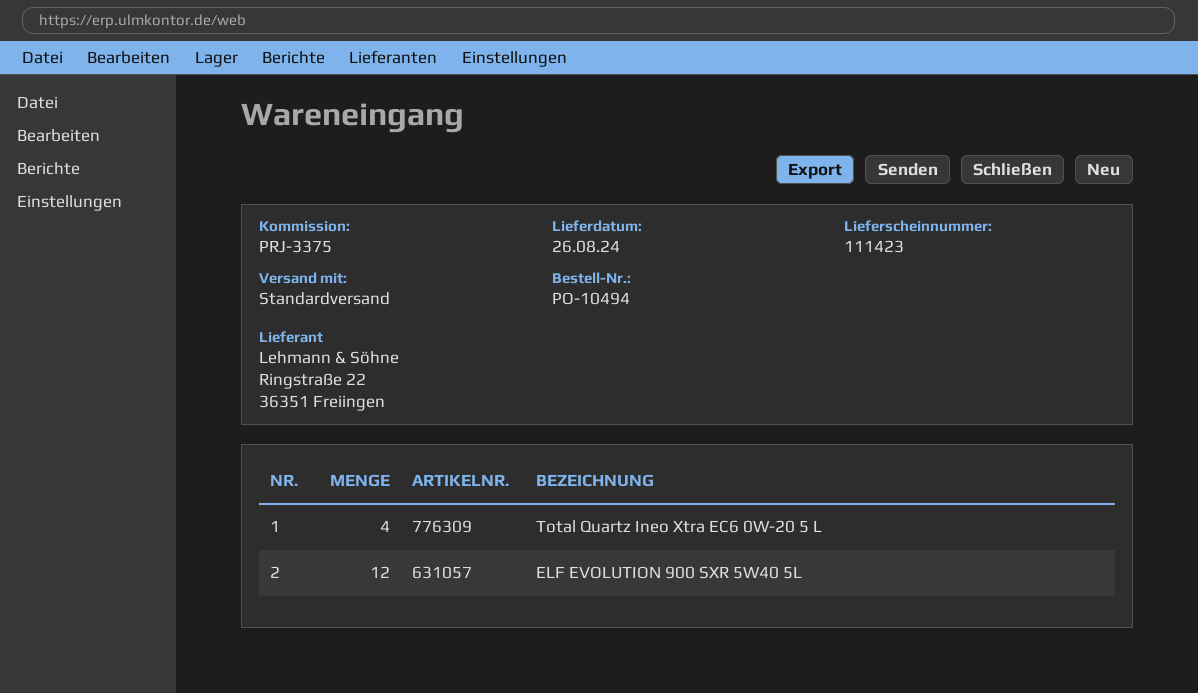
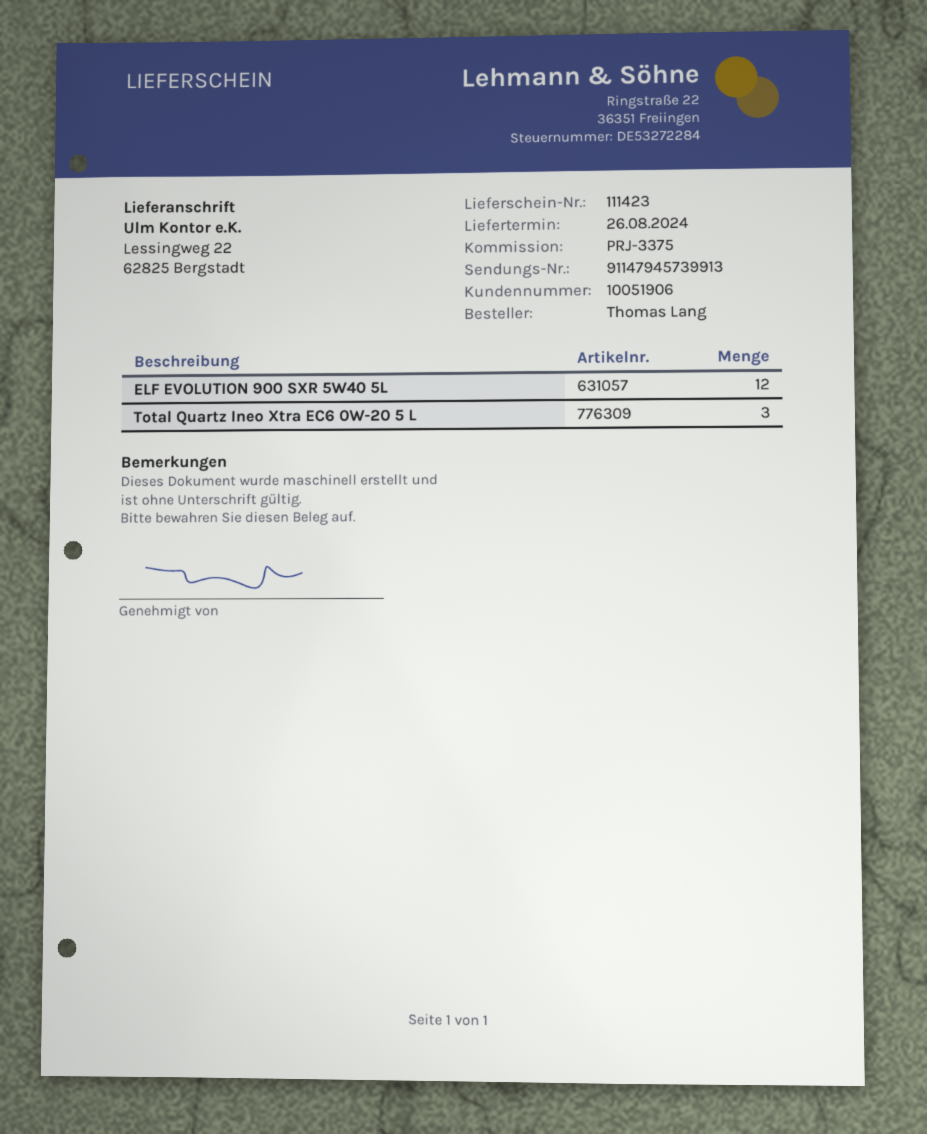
Total Quartz Ineo Xtra EC6 0W-20 5 L: 4 -> 3

